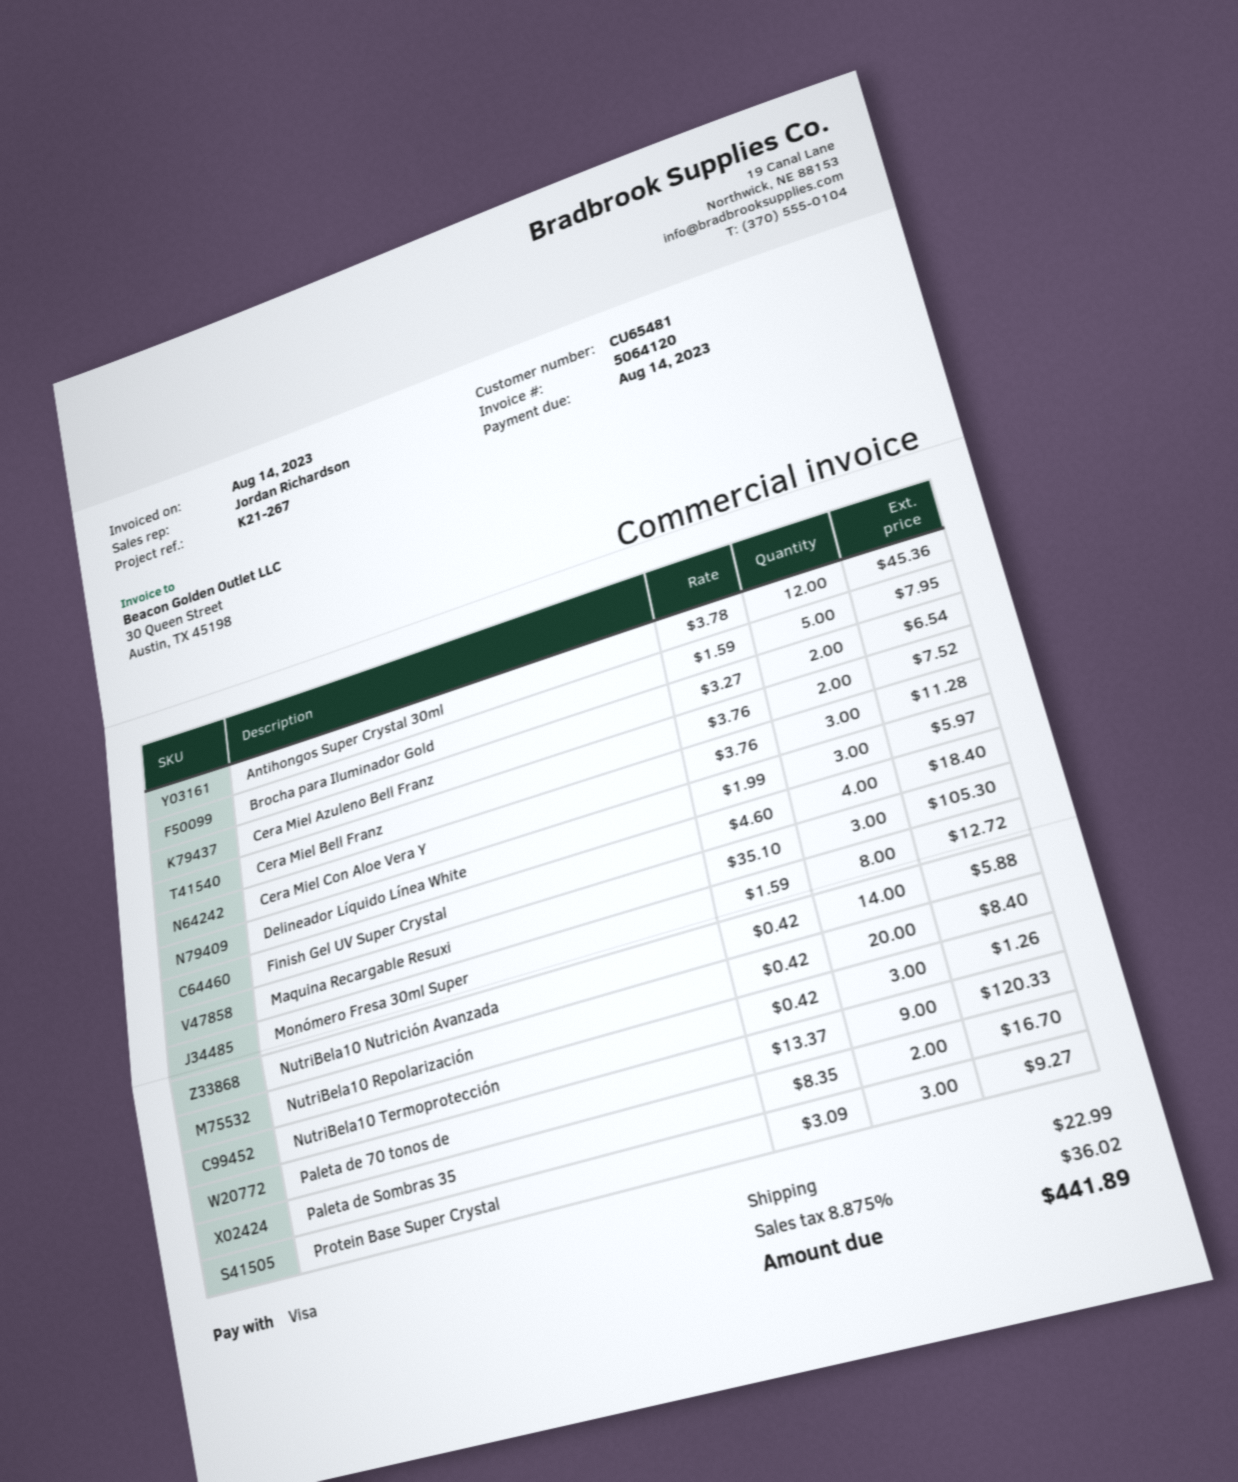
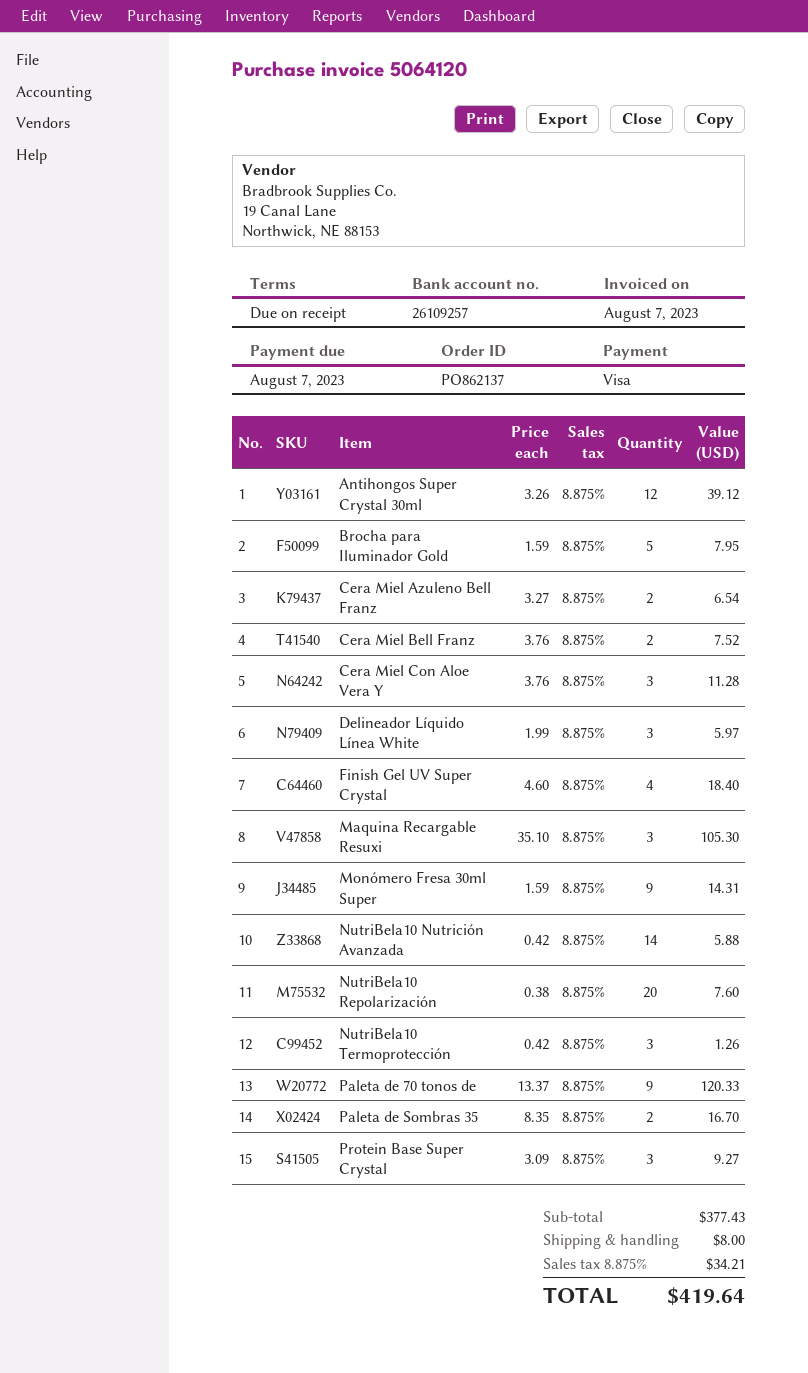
invoice date: 2023-08-14 -> 2023-08-07
due date: 2023-08-14 -> 2023-08-07
Antihongos Super Crystal 30ml: 12 x 3.78 = 45.36 -> 12 x 3.26 = 39.12
Monómero Fresa 30ml Super: 8 x 1.59 = 12.72 -> 9 x 1.59 = 14.31
NutriBela10 Repolarización: 20 x 0.42 = 8.40 -> 20 x 0.38 = 7.60
shipping: 22.99 -> 8.00
tax: 8.875% = 36.02 -> 8.875% = 34.21
total: 441.89 -> 419.64

